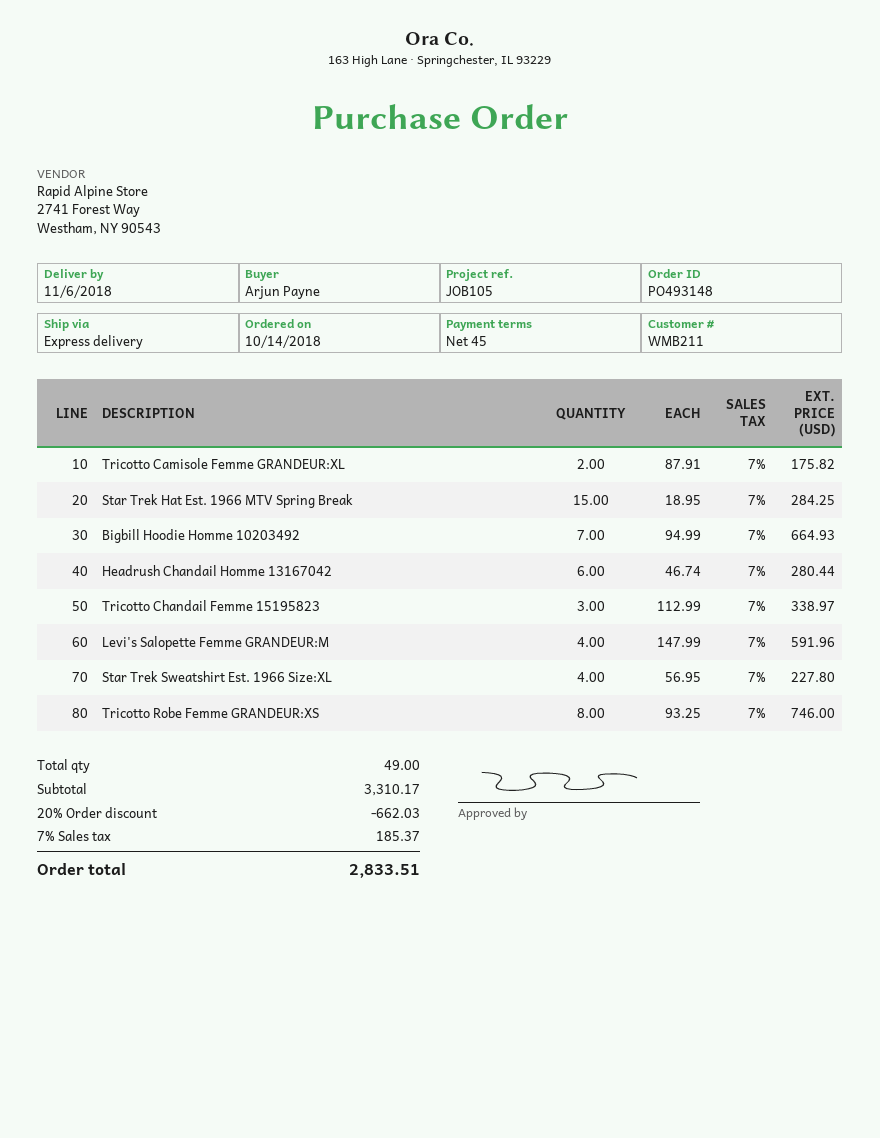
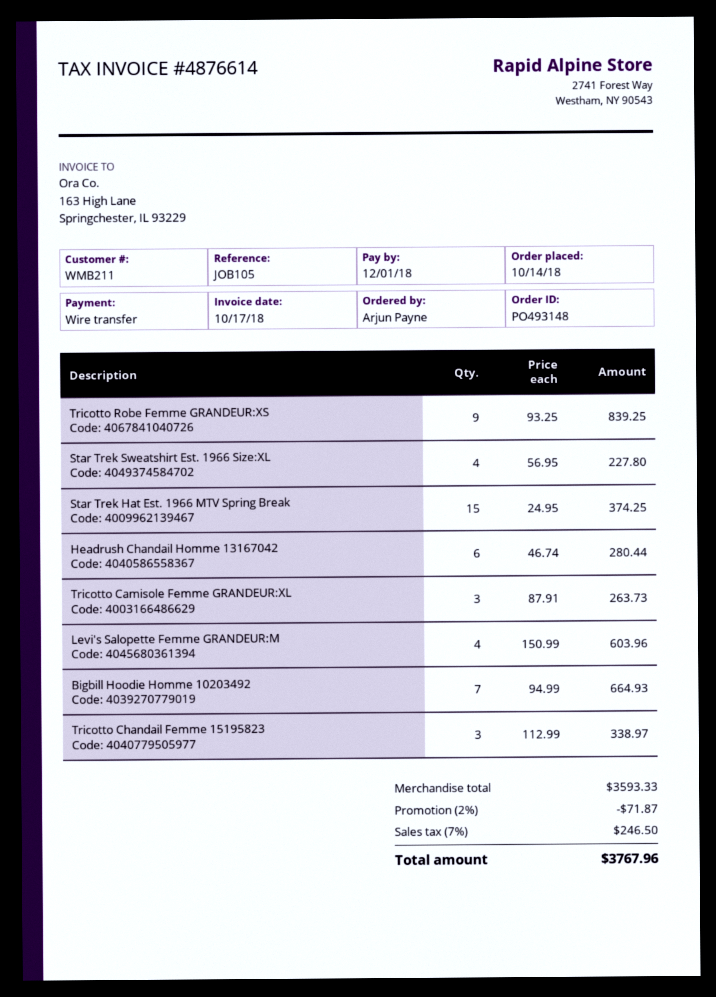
Tricotto Camisole Femme GRANDEUR:XL: 2 x 87.91 = 175.82 -> 3 x 87.91 = 263.73
Star Trek Hat Est. 1966 MTV Spring Break: 15 x 18.95 = 284.25 -> 15 x 24.95 = 374.25
Levi's Salopette Femme GRANDEUR:M: 4 x 147.99 = 591.96 -> 4 x 150.99 = 603.96
Tricotto Robe Femme GRANDEUR:XS: 8 x 93.25 = 746.00 -> 9 x 93.25 = 839.25
subtotal: 3310.17 -> 3593.33
discount: 20% = 662.03 -> 2% = 71.87
tax: 7% = 185.37 -> 7% = 246.50
total: 2833.51 -> 3767.96

